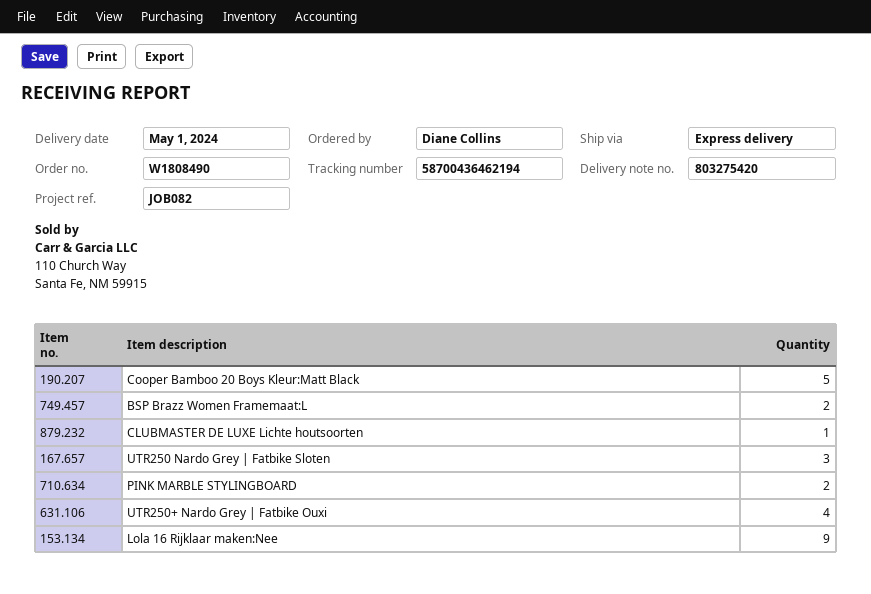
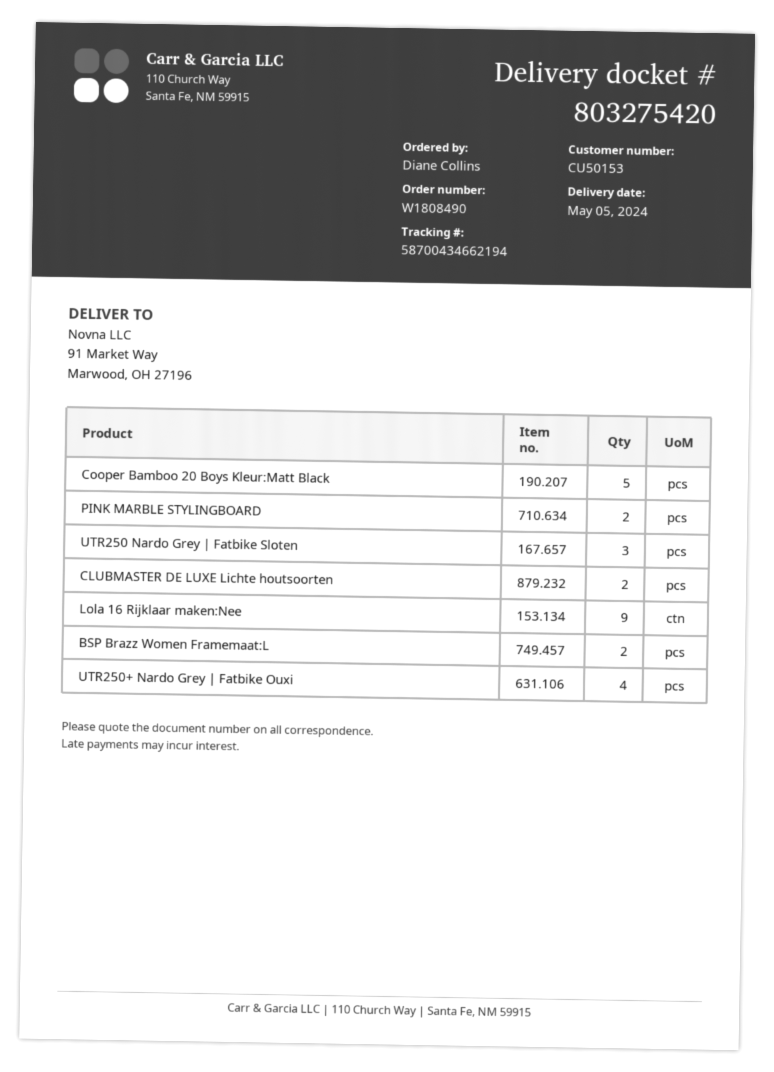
delivery date: 2024-05-01 -> 2024-05-05
tracking number: 58700436462194 -> 58700434662194
CLUBMASTER DE LUXE Lichte houtsoorten: 1 -> 2

